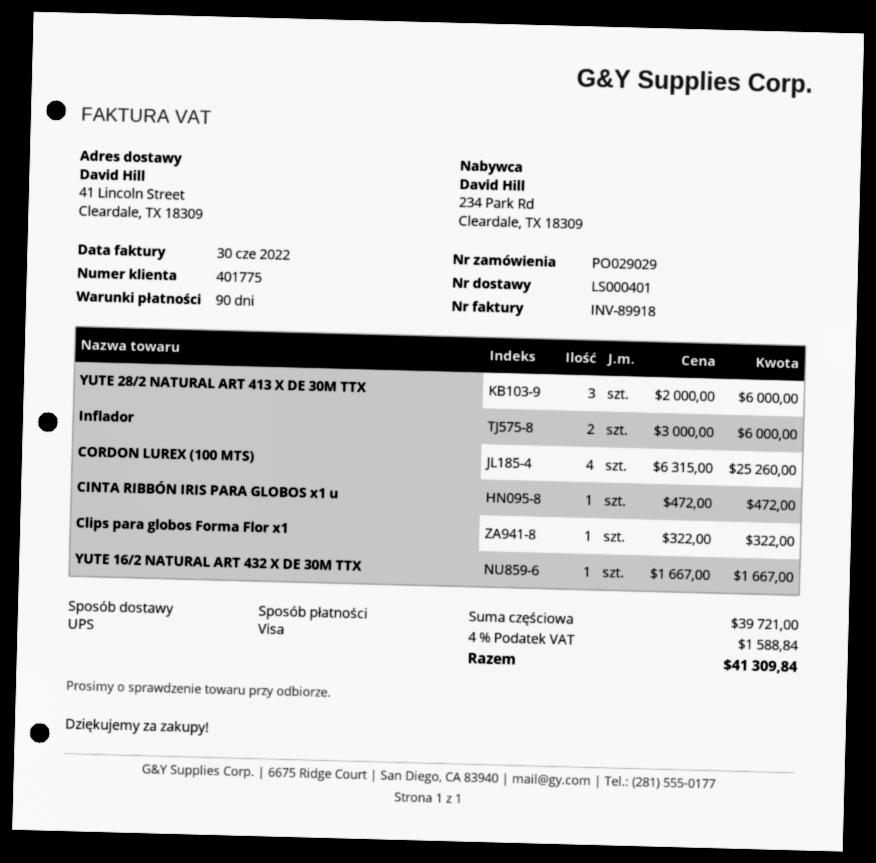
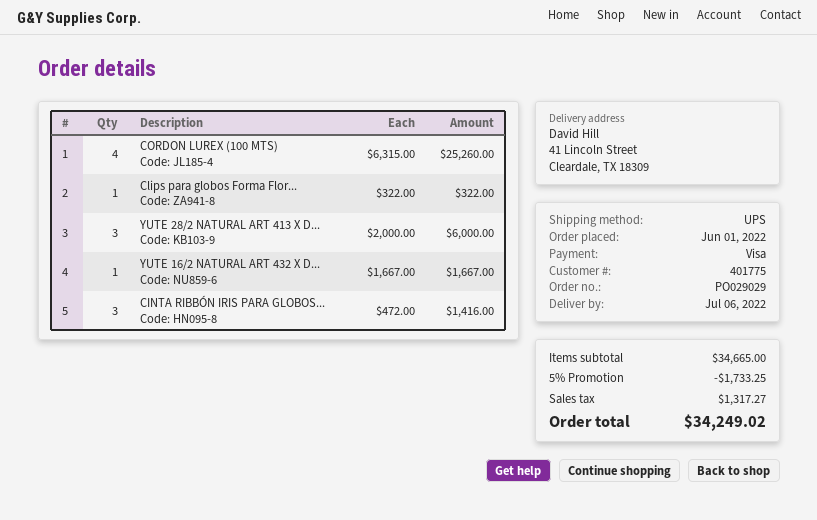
Inflador: 2 x 3000.00 = 6000.00 -> none
CINTA RIBBÓN IRIS PARA GLOBOS x1 u: 1 x 472.00 = 472.00 -> 3 x 472.00 = 1416.00
subtotal: 39721.00 -> 34665.00
discount: none -> 5% = 1733.25
tax: 1588.84 -> 1317.27
total: 41309.84 -> 34249.02

